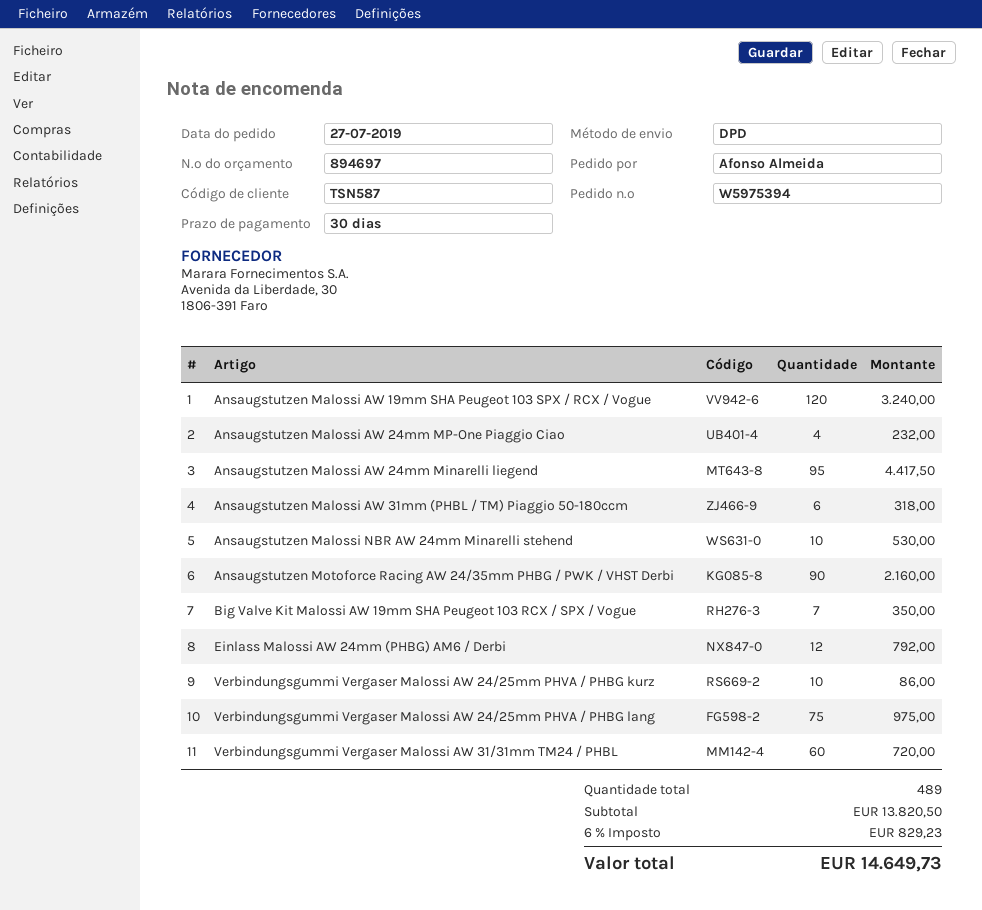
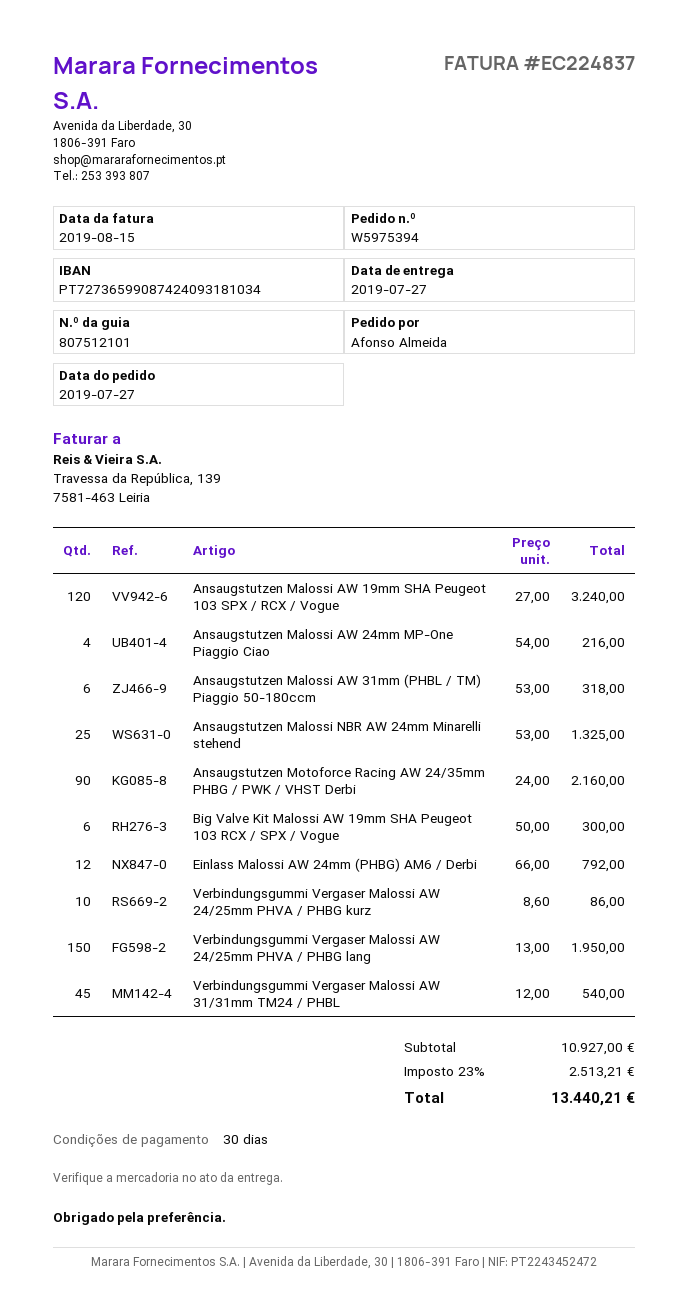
Ansaugstutzen Malossi AW 24mm MP-One Piaggio Ciao: 4 for 232.00 -> 4 for 216.00
Ansaugstutzen Malossi AW 24mm Minarelli liegend: 95 for 4417.50 -> none
Ansaugstutzen Malossi NBR AW 24mm Minarelli stehend: 10 for 530.00 -> 25 for 1325.00
Big Valve Kit Malossi AW 19mm SHA Peugeot 103 RCX / SPX / Vogue: 7 for 350.00 -> 6 for 300.00
Verbindungsgummi Vergaser Malossi AW 24/25mm PHVA / PHBG lang: 75 for 975.00 -> 150 for 1950.00
Verbindungsgummi Vergaser Malossi AW 31/31mm TM24 / PHBL: 60 for 720.00 -> 45 for 540.00
subtotal: 13820.50 -> 10927.00
tax: 6% = 829.23 -> 23% = 2513.21
total: 14649.73 -> 13440.21

